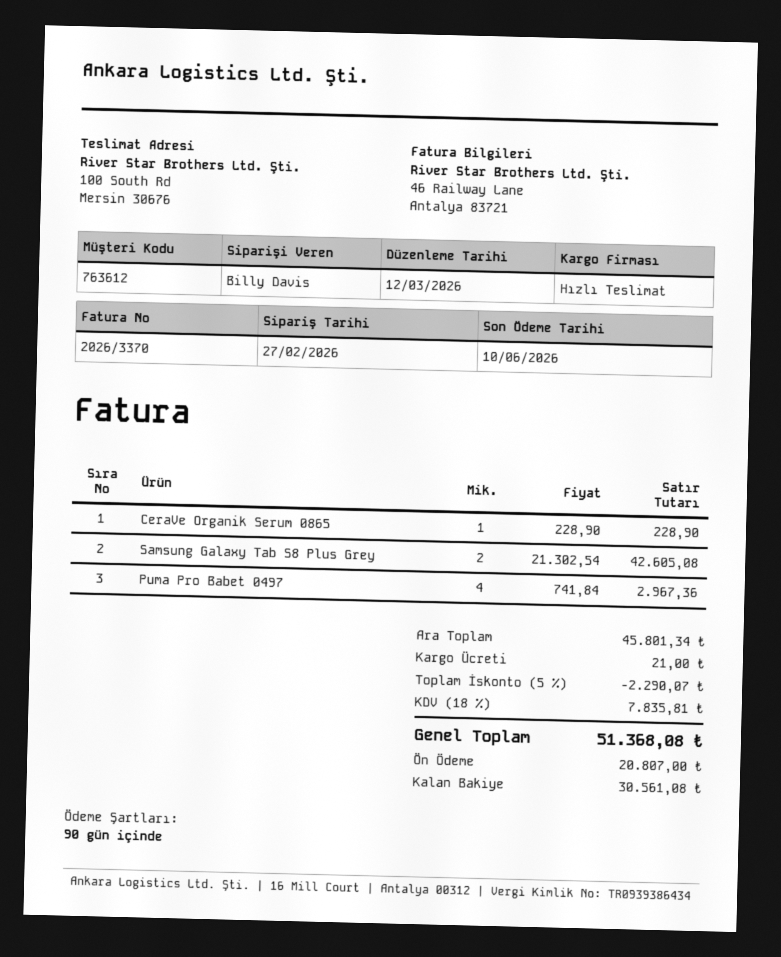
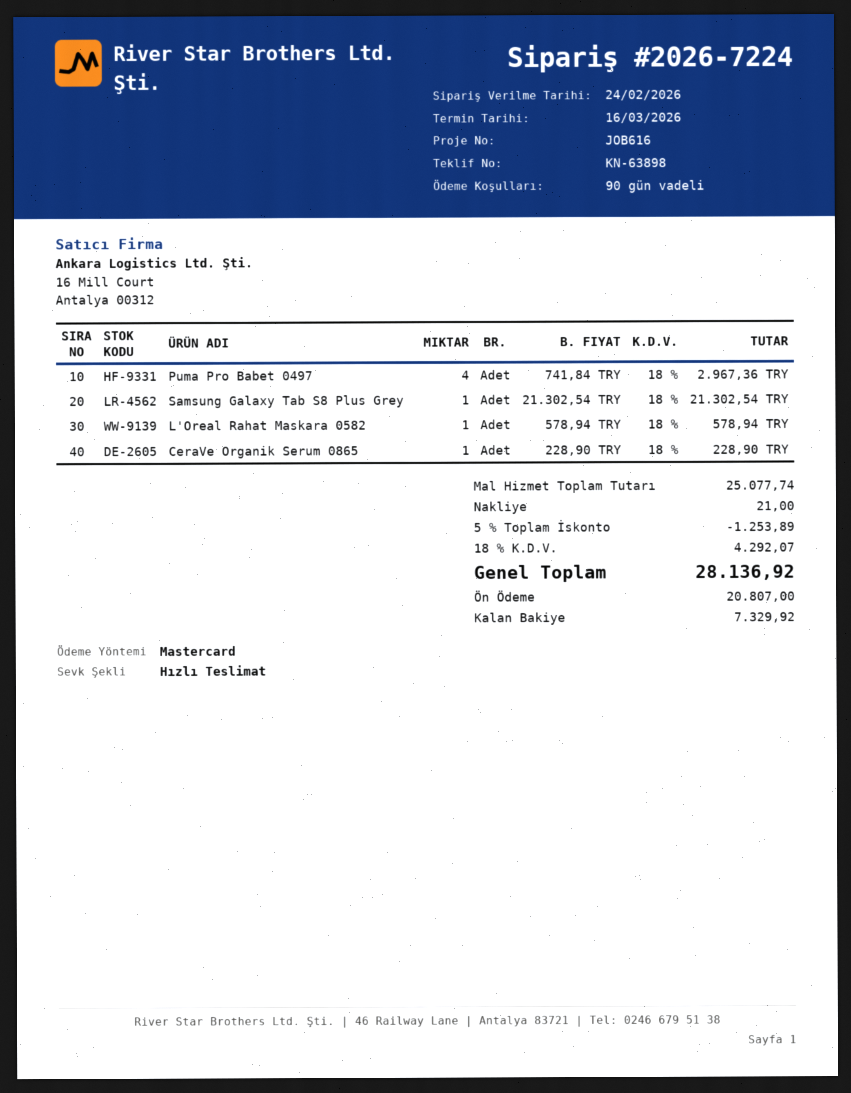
order date: 2026-02-27 -> 2026-02-24
Samsung Galaxy Tab S8 Plus Grey: 2 x 21302.54 = 42605.08 -> 1 x 21302.54 = 21302.54
L'Oreal Rahat Maskara 0582: none -> 1 x 578.94 = 578.94
subtotal: 45801.34 -> 25077.74
discount: 5% = 2290.07 -> 5% = 1253.89
tax: 18% = 7835.81 -> 18% = 4292.07
total: 51368.08 -> 28136.92
balance: 30561.08 -> 7329.92

